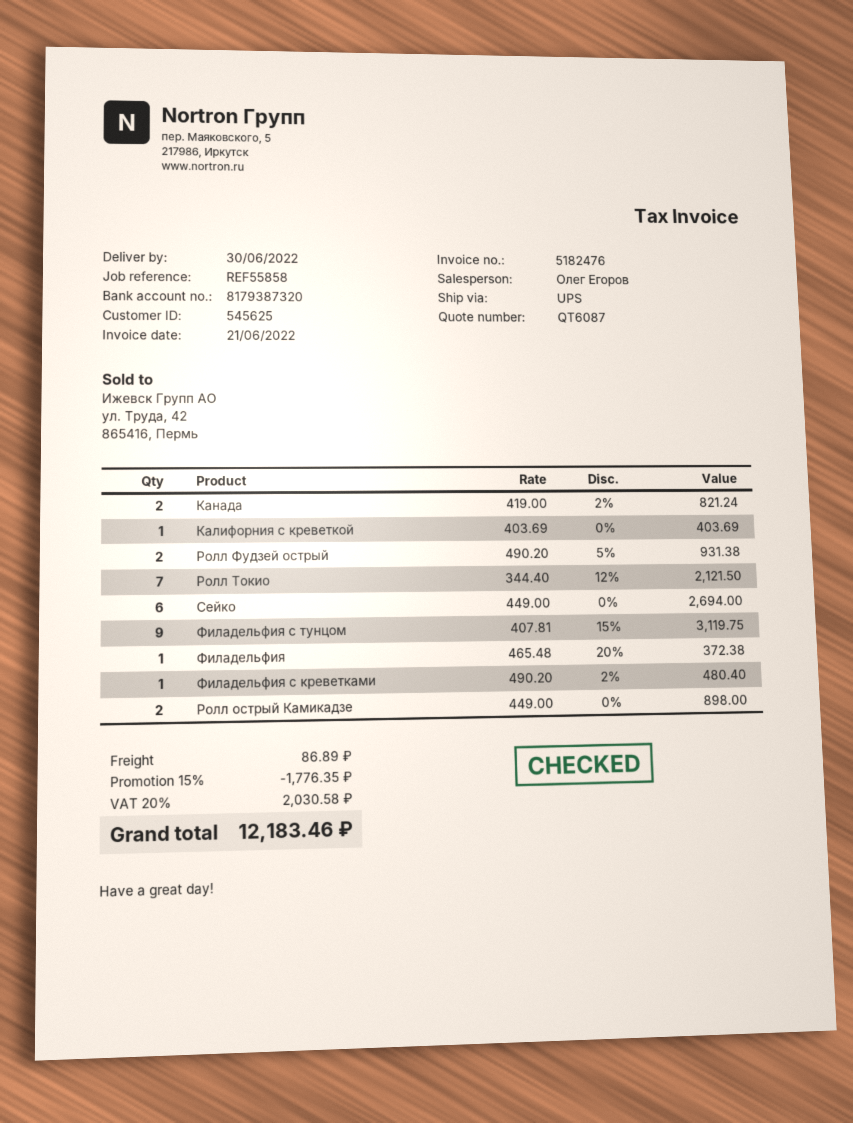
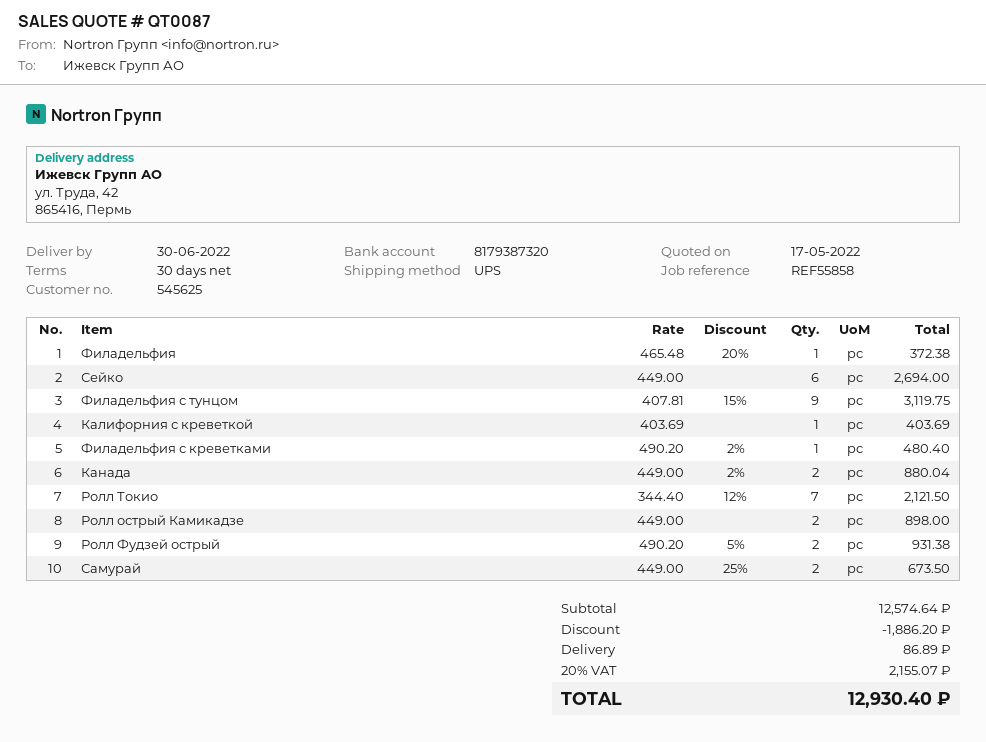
quote number: QT6087 -> QT0087
Канада: 2 x 419.00 - 2% = 821.24 -> 2 x 449.00 - 2% = 880.04
Самурай: none -> 2 x 449.00 - 25% = 673.50
discount: 1776.35 -> 1886.20
tax: 20% = 2030.58 -> 20% = 2155.07
total: 12183.46 -> 12930.40

